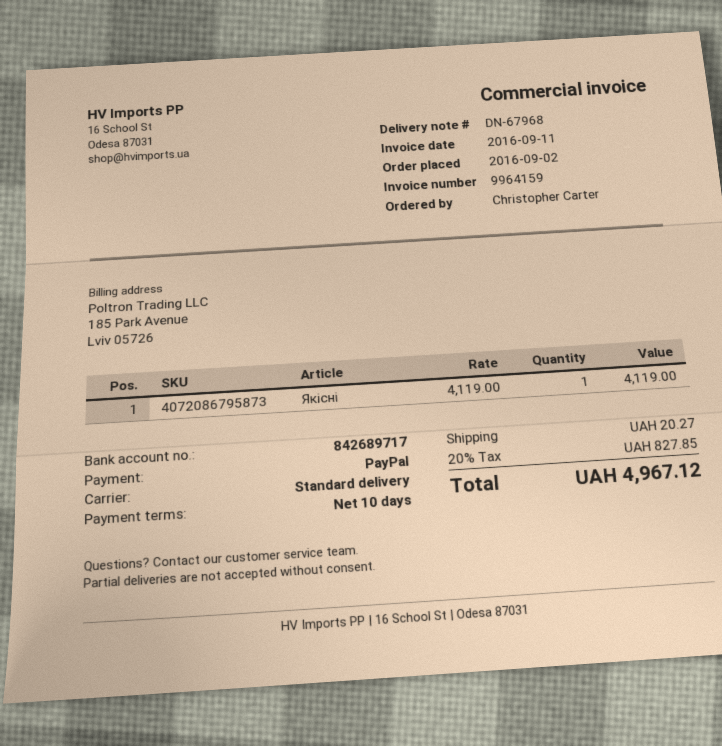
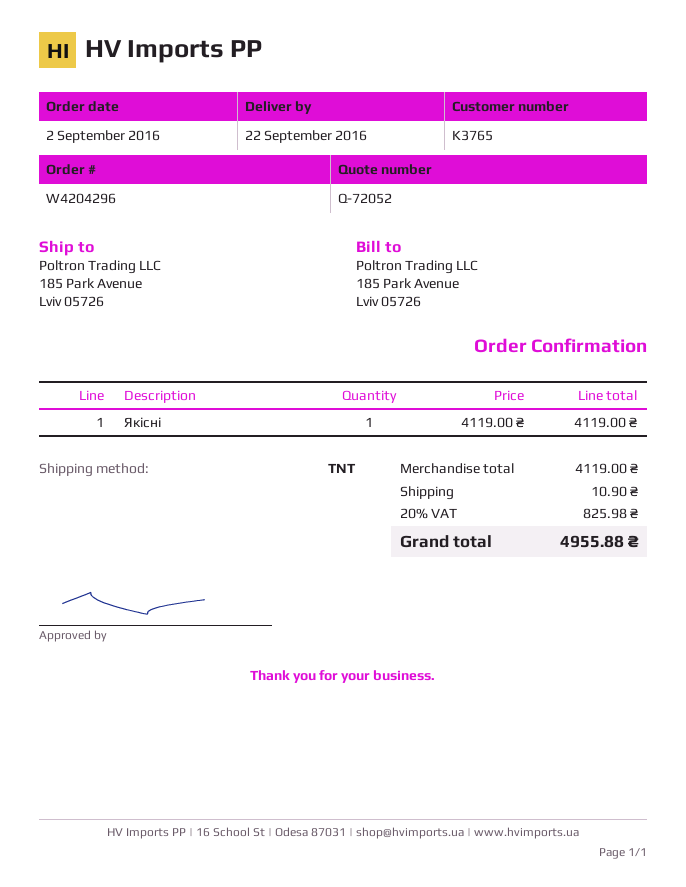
shipping method: standard -> TNT
shipping: 20.27 -> 10.90
tax: 20% = 827.85 -> 20% = 825.98
total: 4967.12 -> 4955.88

